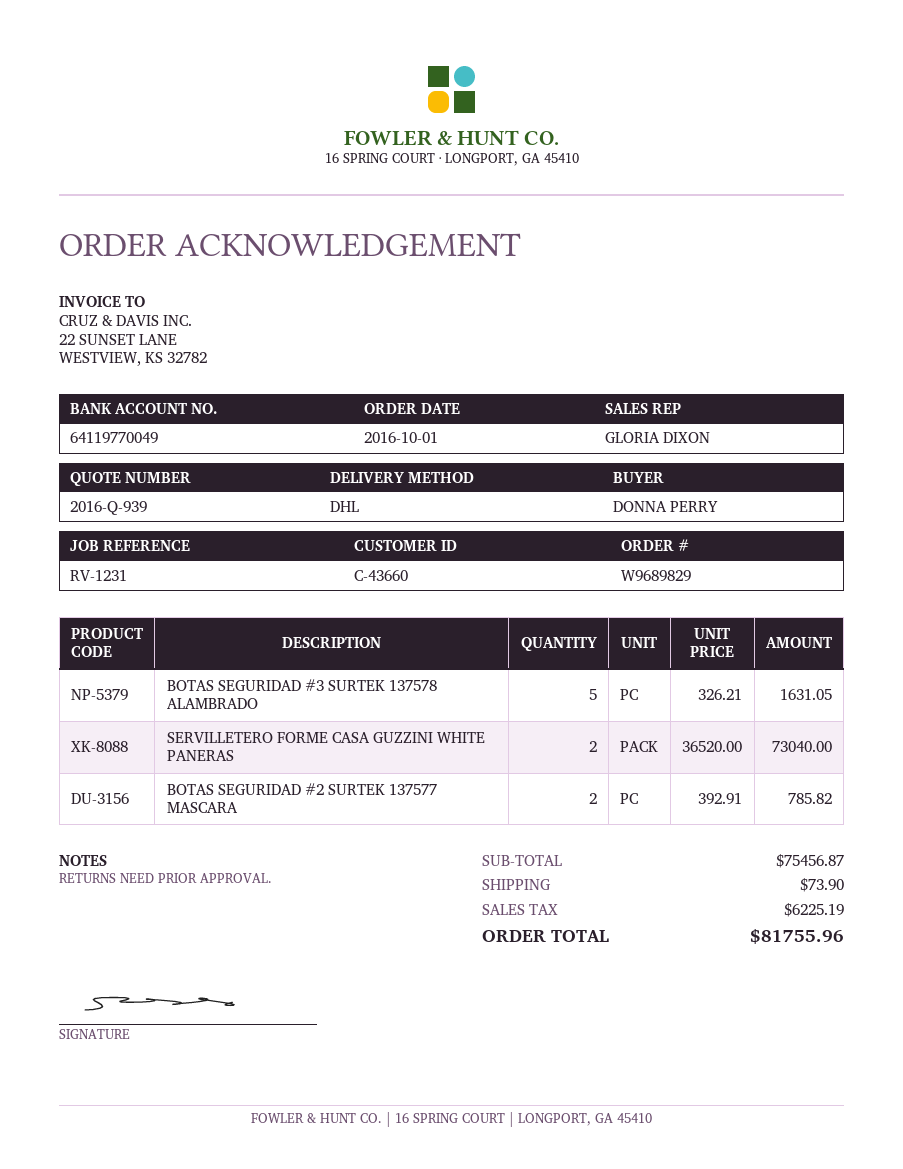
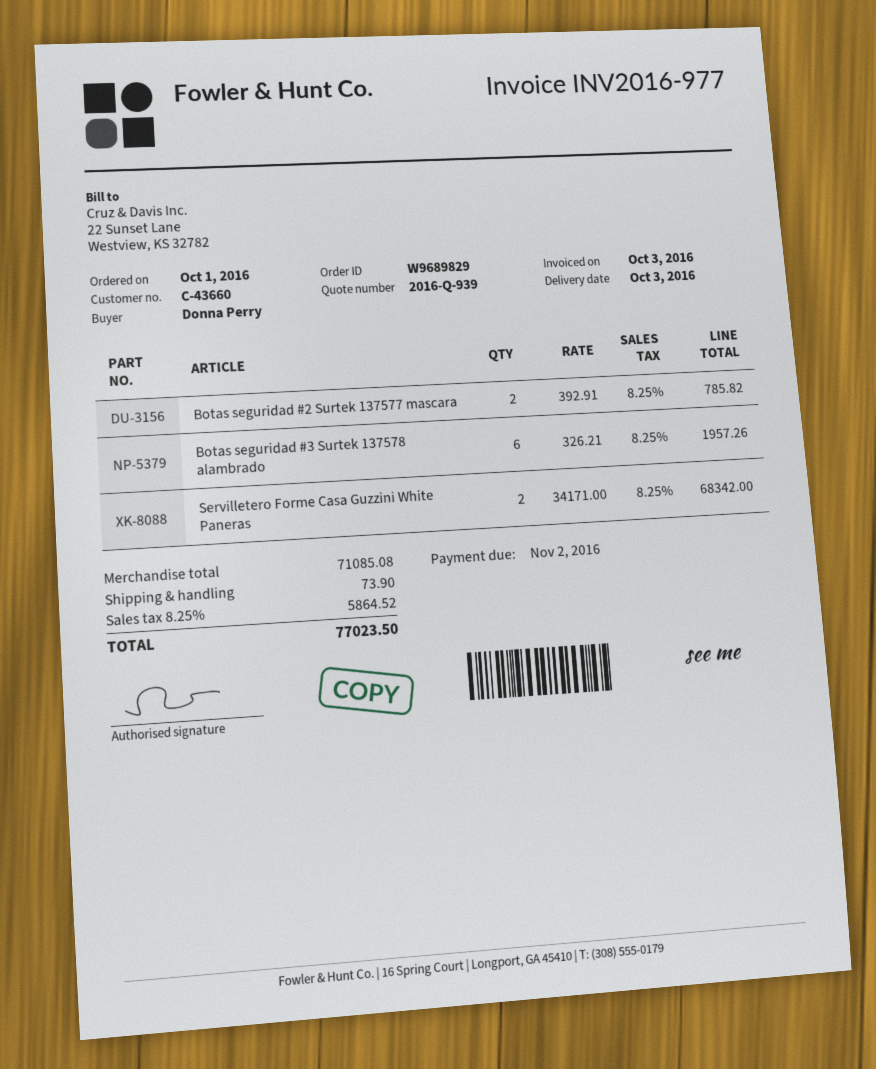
BOTAS SEGURIDAD #3 SURTEK 137578 ALAMBRADO: 5 x 326.21 = 1631.05 -> 6 x 326.21 = 1957.26
SERVILLETERO FORME CASA GUZZINI WHITE PANERAS: 2 x 36520.00 = 73040.00 -> 2 x 34171.00 = 68342.00
subtotal: 75456.87 -> 71085.08
tax: 6225.19 -> 5864.52
total: 81755.96 -> 77023.50

